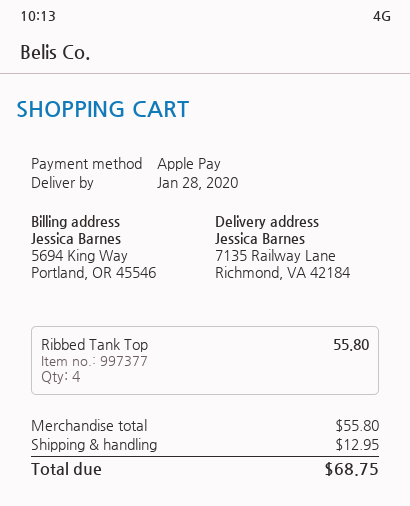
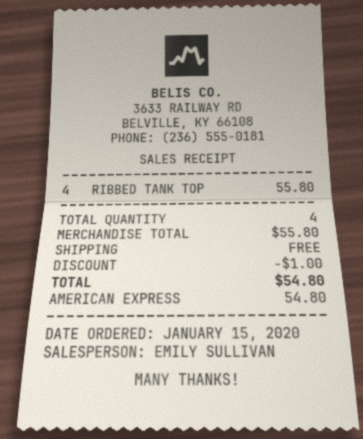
payment method: Apple Pay -> American Express
discount: none -> 1.00
shipping: 12.95 -> 0.00
total: 68.75 -> 54.80

